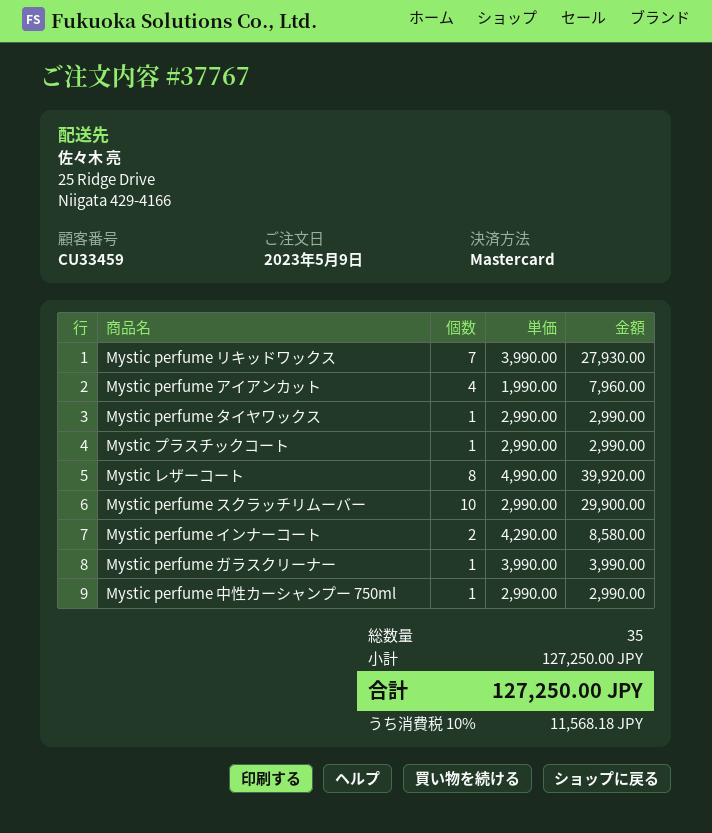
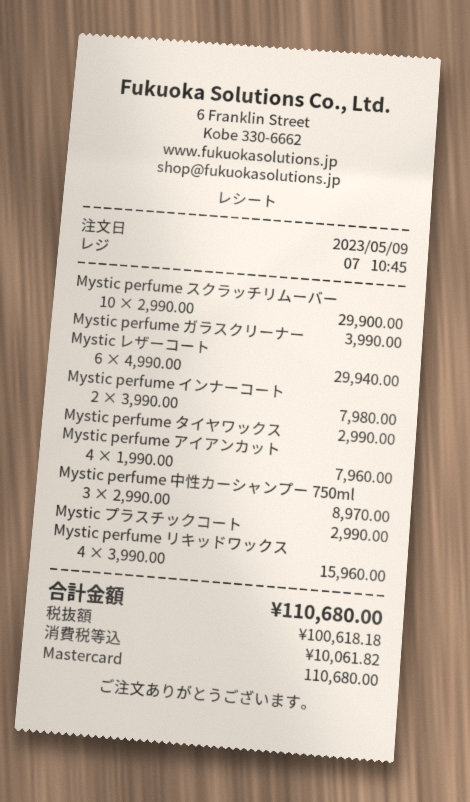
Mystic perfume リキッドワックス: 7 x 3990.00 = 27930.00 -> 4 x 3990.00 = 15960.00
Mystic レザーコート: 8 x 4990.00 = 39920.00 -> 6 x 4990.00 = 29940.00
Mystic perfume インナーコート: 2 x 4290.00 = 8580.00 -> 2 x 3990.00 = 7980.00
Mystic perfume 中性カーシャンプー 750ml: 1 x 2990.00 = 2990.00 -> 3 x 2990.00 = 8970.00
tax: 11568.18 -> 10061.82
total: 127250.00 -> 110680.00

